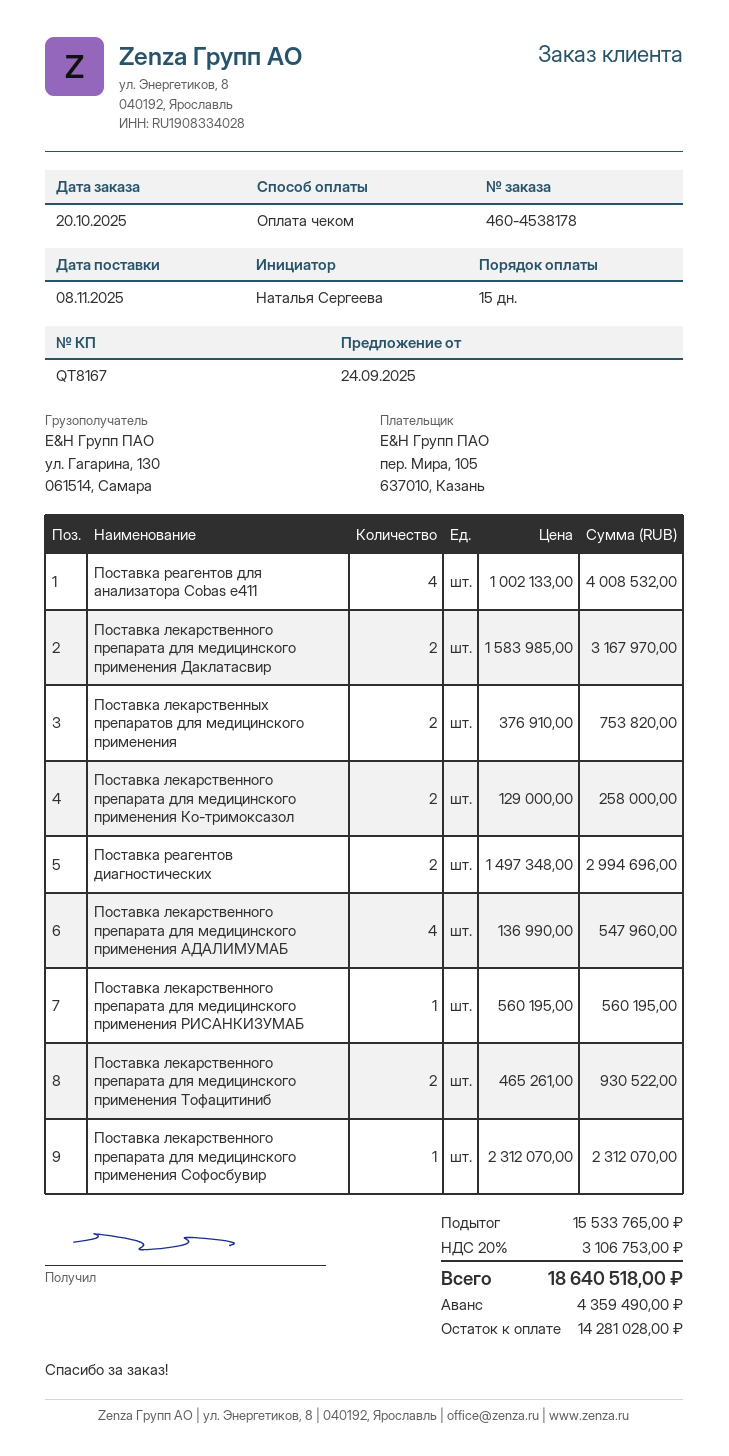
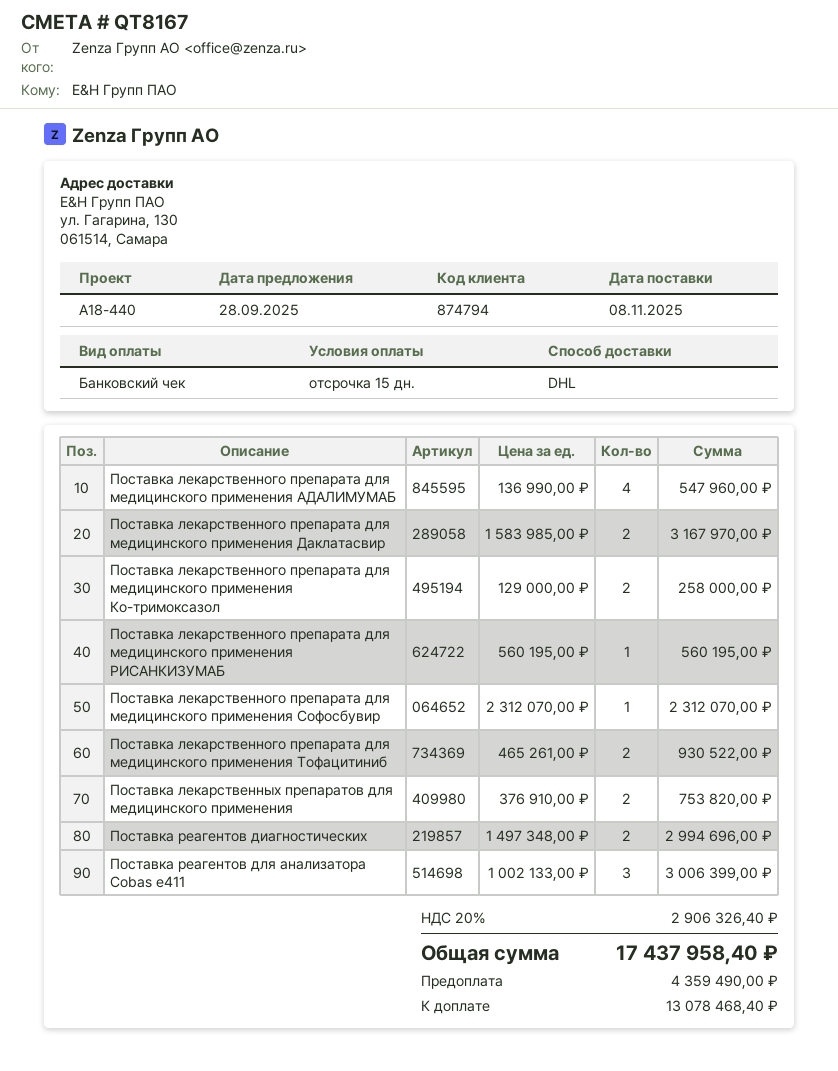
quote date: 2025-09-24 -> 2025-09-28
Поставка реагентов для анализатора Cobas e411: 4 x 1002133.00 = 4008532.00 -> 3 x 1002133.00 = 3006399.00
tax: 20% = 3106753.00 -> 20% = 2906326.40
total: 18640518.00 -> 17437958.40
balance: 14281028.00 -> 13078468.40

